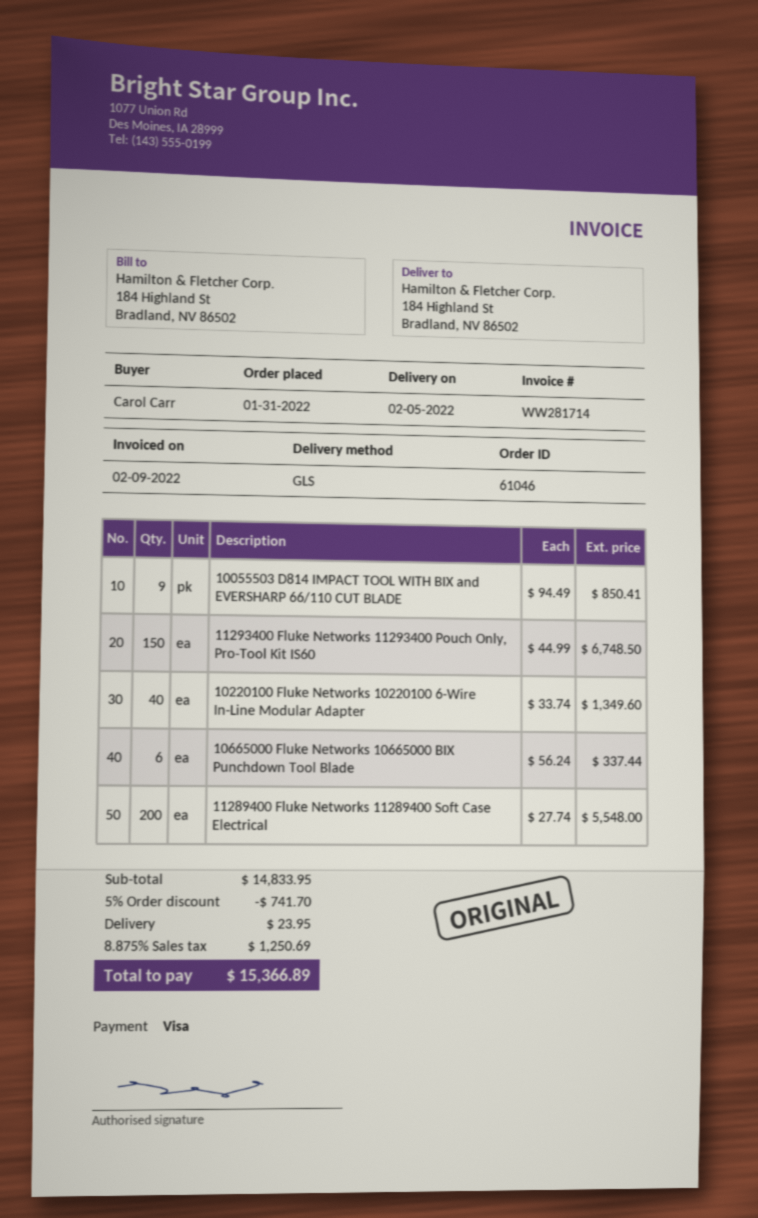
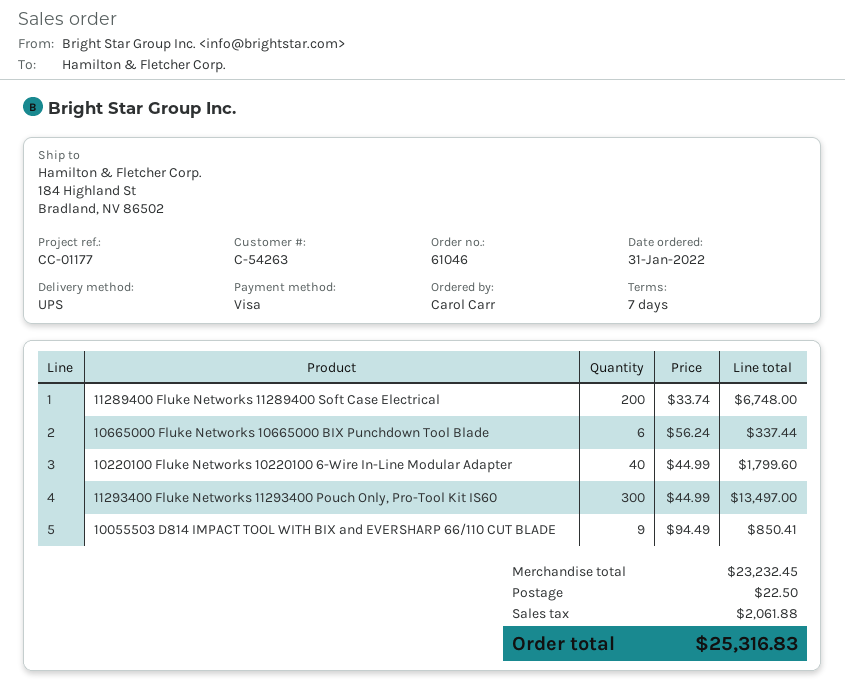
shipping method: GLS -> UPS
11293400 Fluke Networks 11293400 Pouch Only, Pro-Tool Kit IS60: 150 x 44.99 = 6748.50 -> 300 x 44.99 = 13497.00
10220100 Fluke Networks 10220100 6-Wire In-Line Modular Adapter: 40 x 33.74 = 1349.60 -> 40 x 44.99 = 1799.60
11289400 Fluke Networks 11289400 Soft Case Electrical: 200 x 27.74 = 5548.00 -> 200 x 33.74 = 6748.00
subtotal: 14833.95 -> 23232.45
discount: 5% = 741.70 -> none
shipping: 23.95 -> 22.50
tax: 1250.69 -> 2061.88
total: 15366.89 -> 25316.83

